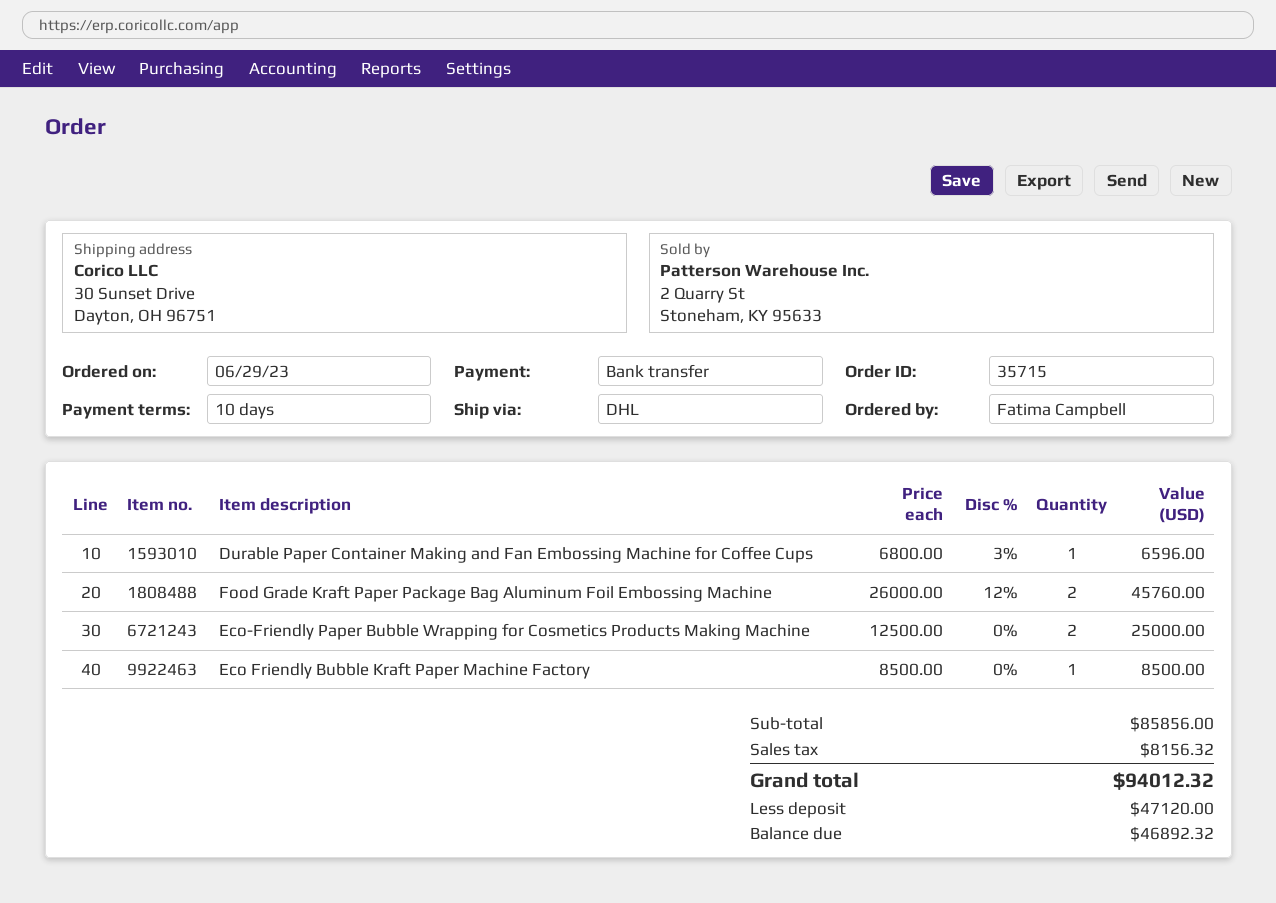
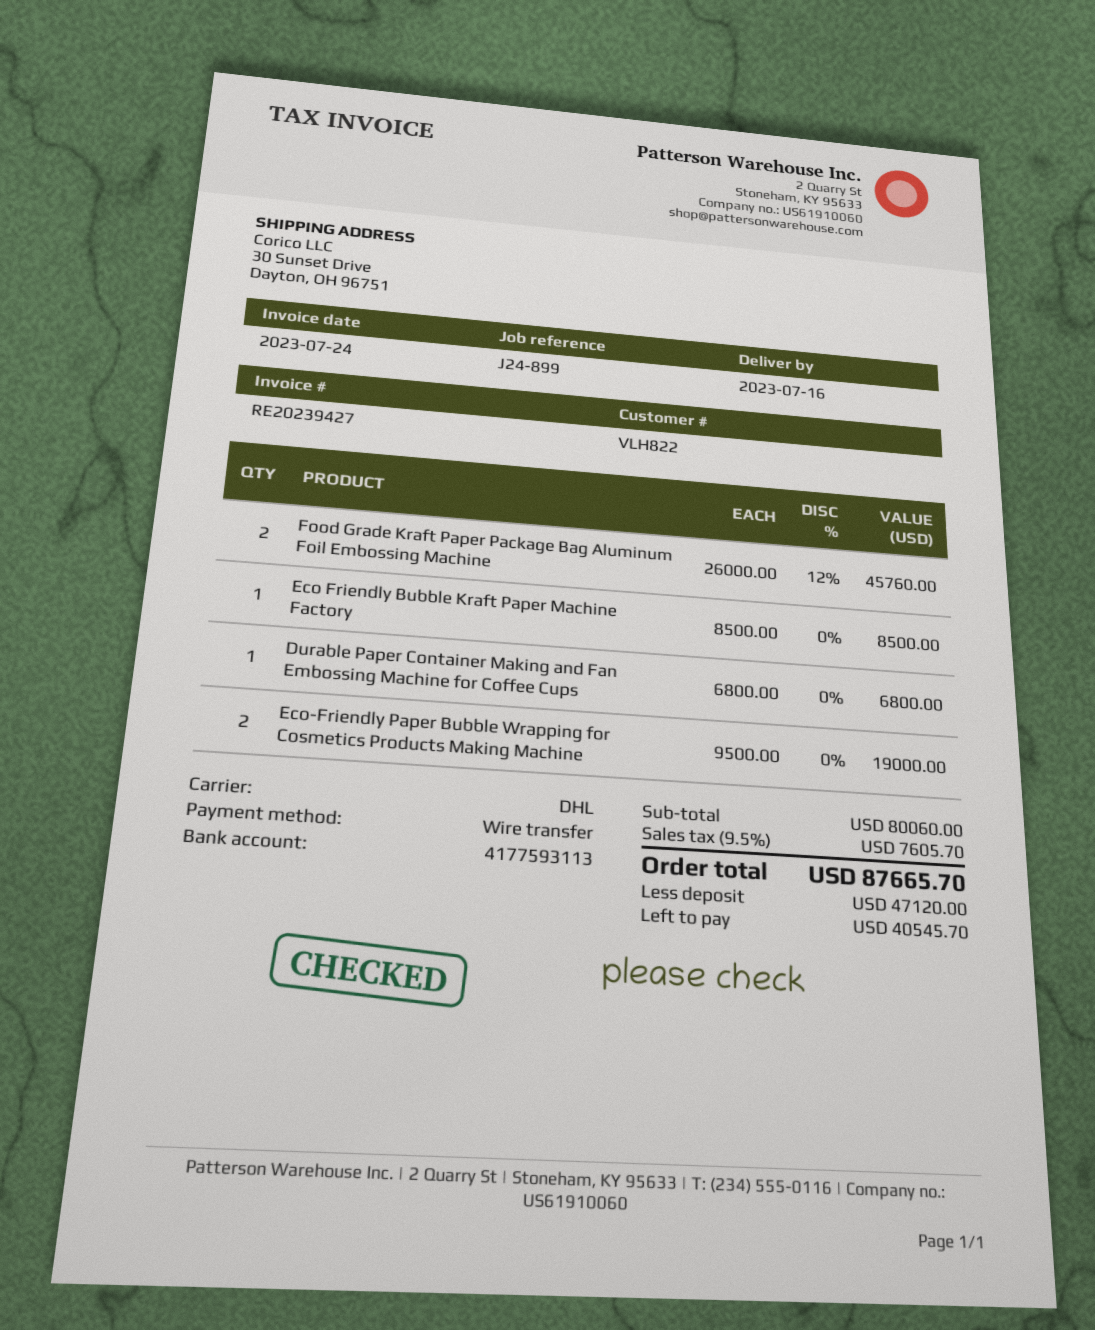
Durable Paper Container Making and Fan Embossing Machine for Coffee Cups: 1 x 6800.00 - 3% = 6596.00 -> 1 x 6800.00 = 6800.00
Eco-Friendly Paper Bubble Wrapping for Cosmetics Products Making Machine: 2 x 12500.00 = 25000.00 -> 2 x 9500.00 = 19000.00
subtotal: 85856.00 -> 80060.00
tax: 8156.32 -> 7605.70
total: 94012.32 -> 87665.70
balance: 46892.32 -> 40545.70

